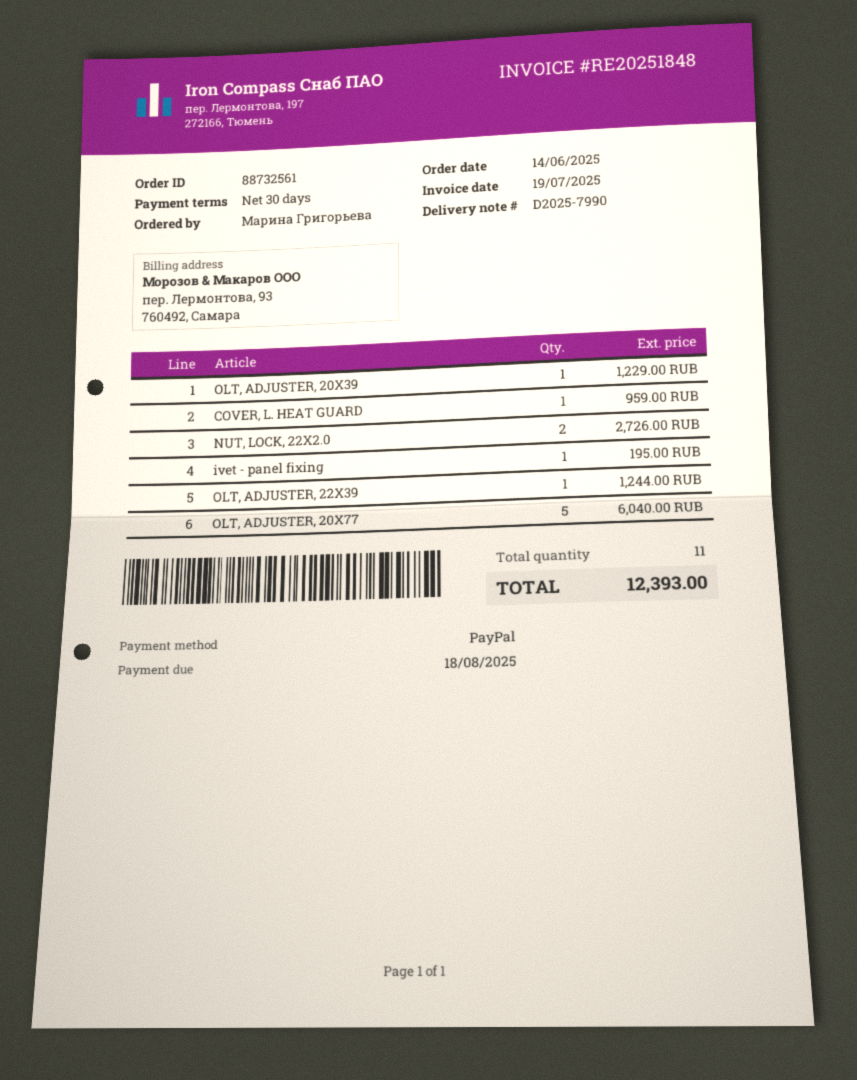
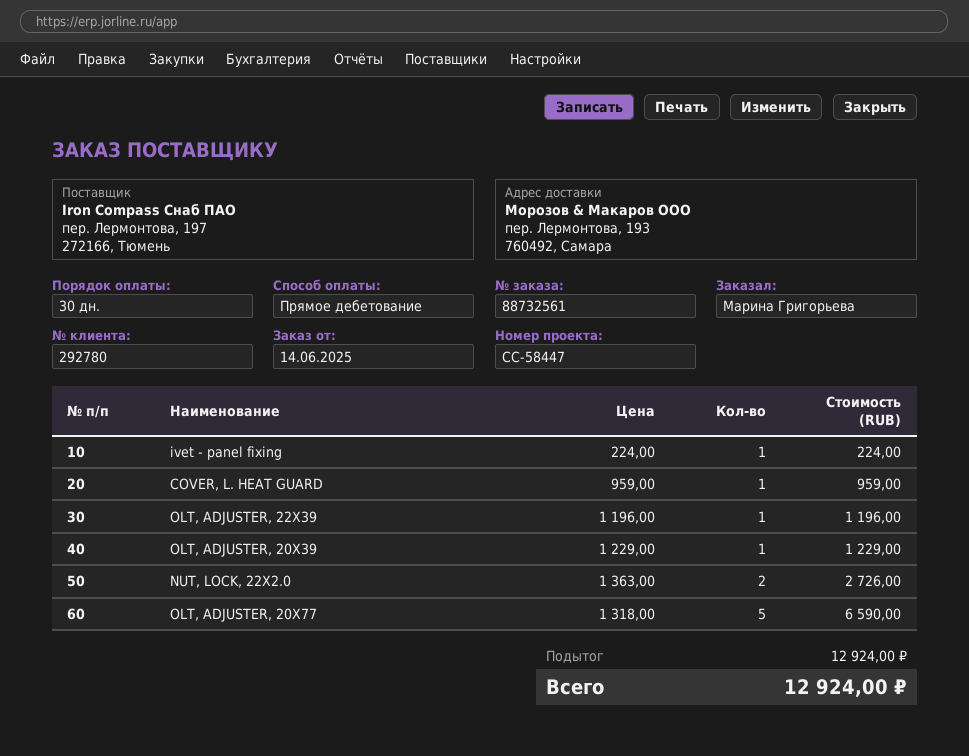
payment method: PayPal -> direct debit
ivet - panel fixing: 1 for 195.00 -> 1 for 224.00
OLT, ADJUSTER, 22X39: 1 for 1244.00 -> 1 for 1196.00
OLT, ADJUSTER, 20X77: 5 for 6040.00 -> 5 for 6590.00
total: 12393.00 -> 12924.00

